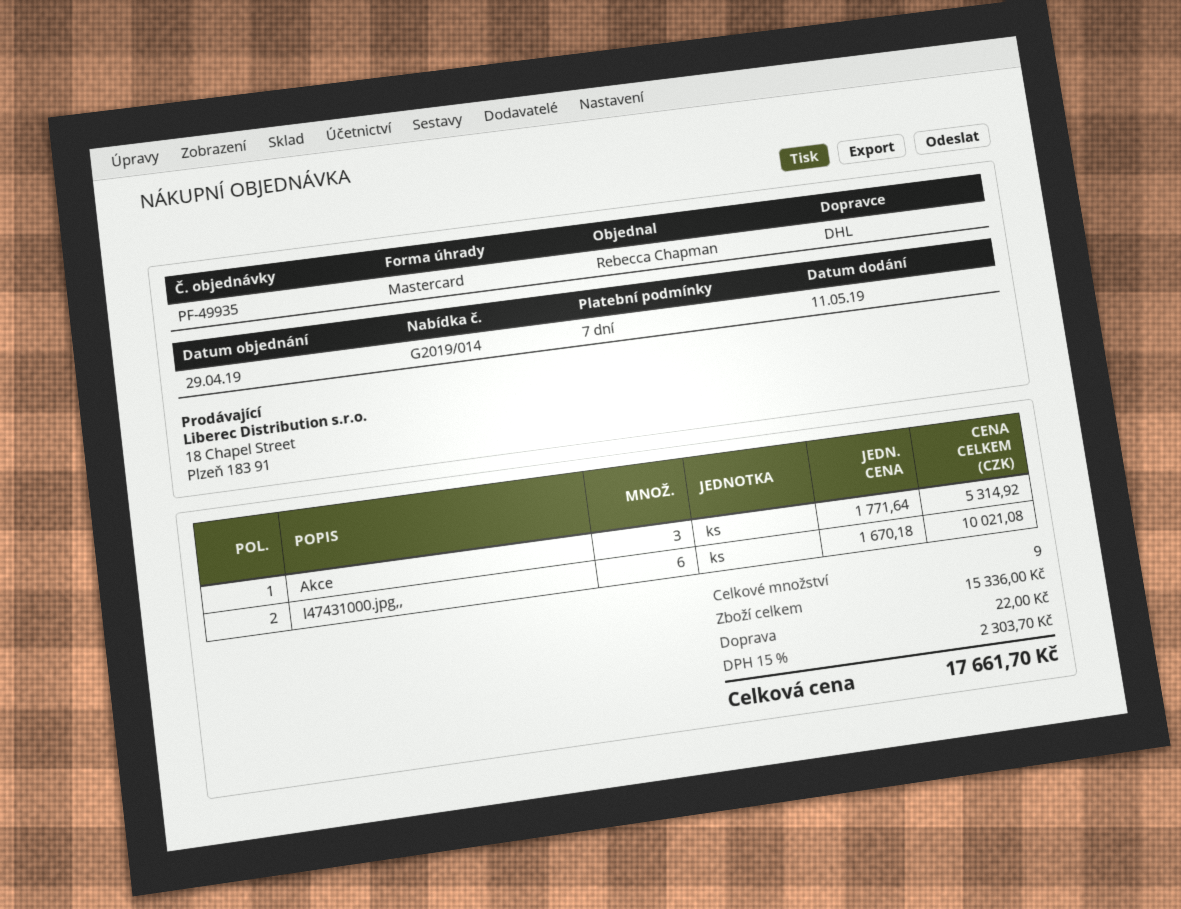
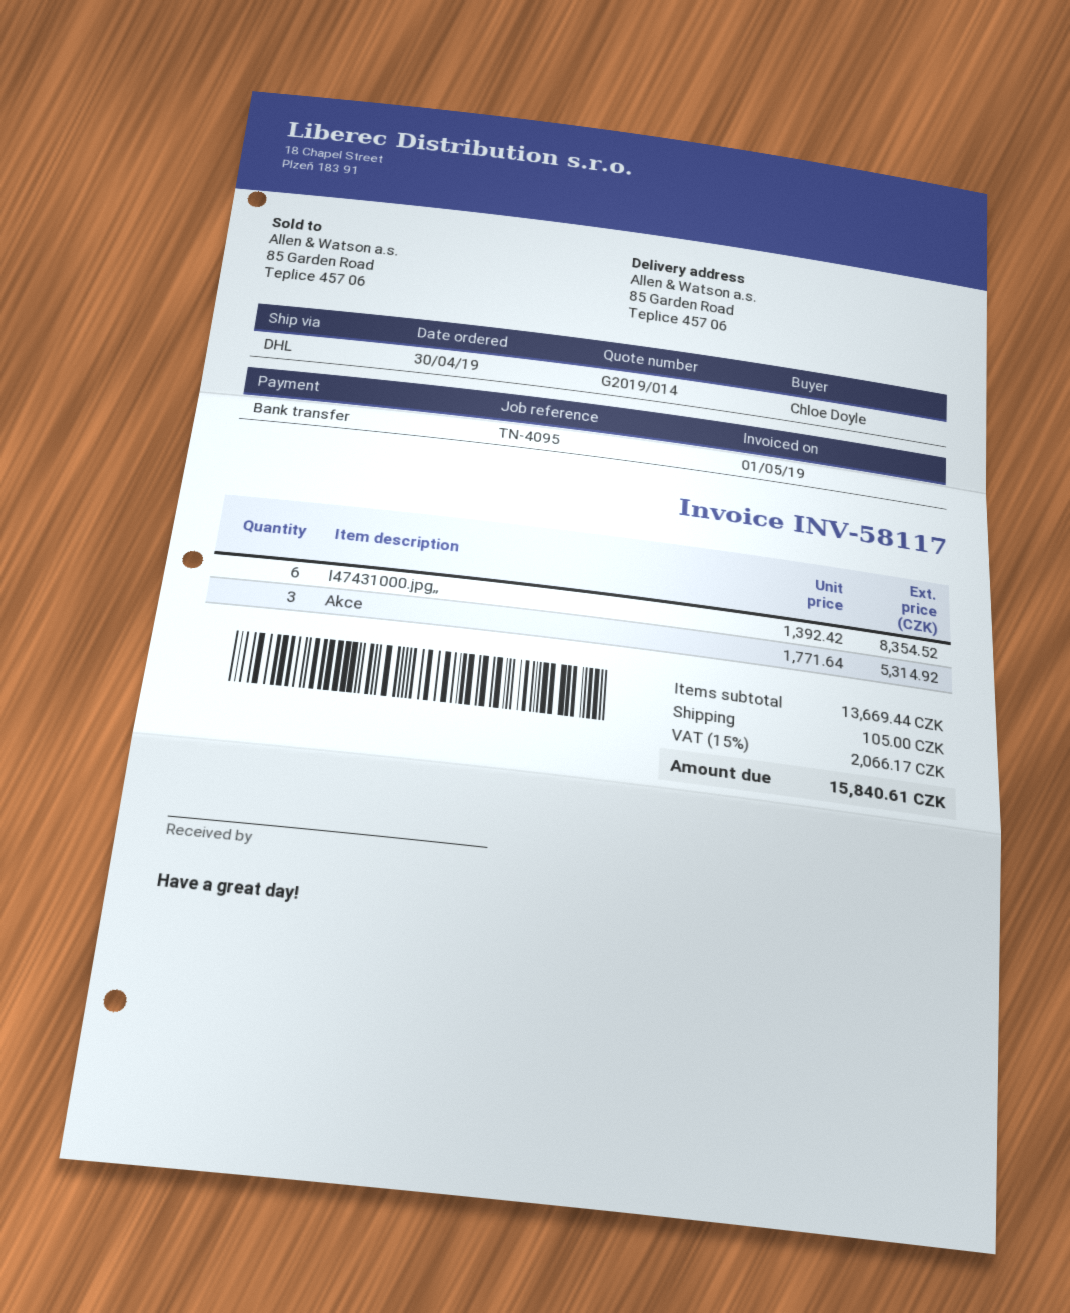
order date: 2019-04-29 -> 2019-04-30
ordered by: Rebecca Chapman -> Chloe Doyle
payment method: Mastercard -> bank transfer
l47431000.jpg,,: 6 x 1670.18 = 10021.08 -> 6 x 1392.42 = 8354.52
subtotal: 15336.00 -> 13669.44
shipping: 22.00 -> 105.00
tax: 15% = 2303.70 -> 15% = 2066.17
total: 17661.70 -> 15840.61

